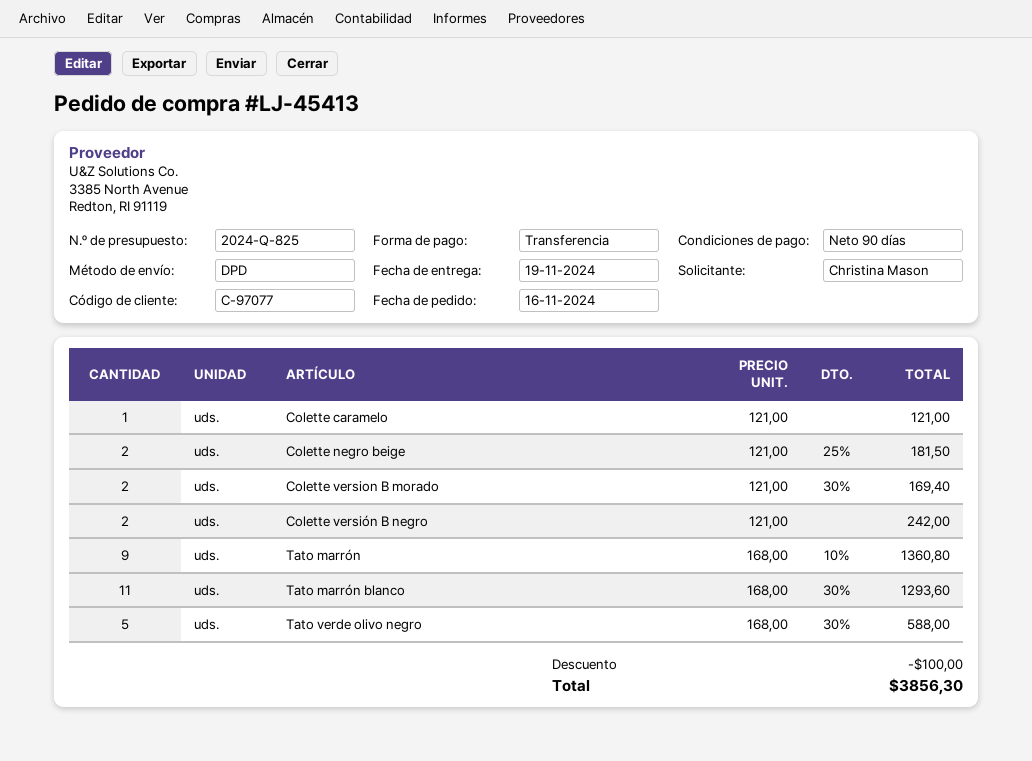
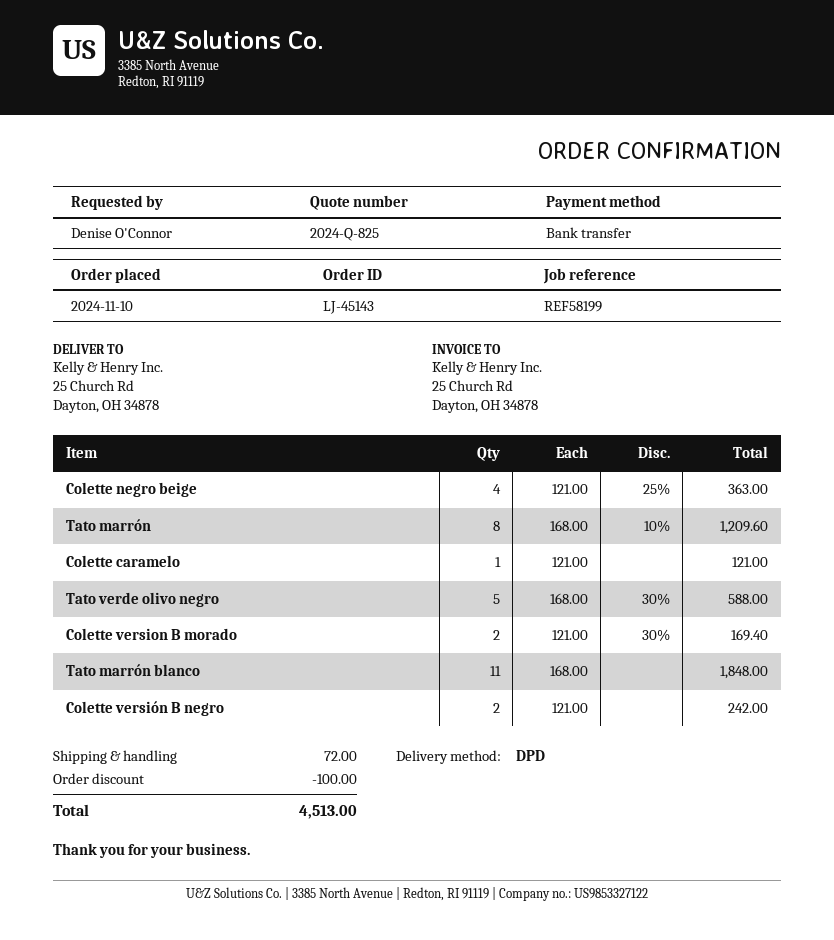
order number: LJ-45413 -> LJ-45143
order date: 2024-11-16 -> 2024-11-10
ordered by: Christina Mason -> Denise O'Connor
Colette negro beige: 2 x 121.00 - 25% = 181.50 -> 4 x 121.00 - 25% = 363.00
Tato marrón: 9 x 168.00 - 10% = 1360.80 -> 8 x 168.00 - 10% = 1209.60
Tato marrón blanco: 11 x 168.00 - 30% = 1293.60 -> 11 x 168.00 = 1848.00
shipping: none -> 72.00
total: 3856.30 -> 4513.00

